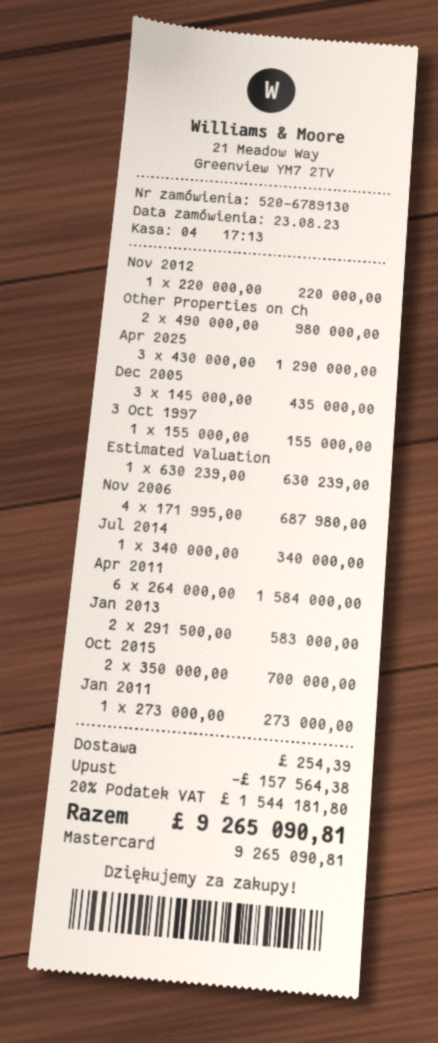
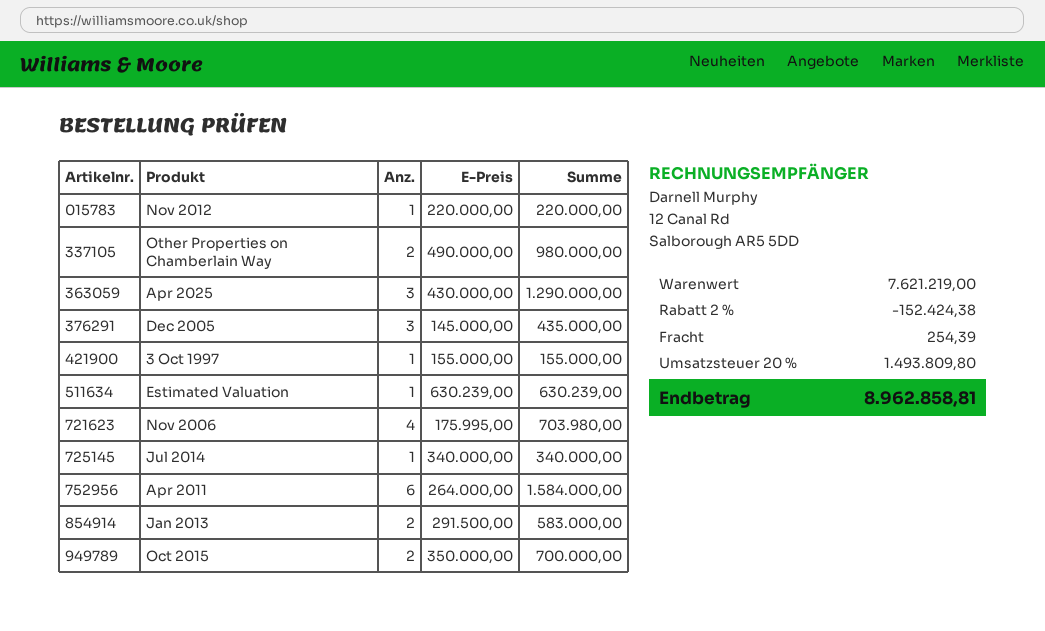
Nov 2006: 4 x 171995.00 = 687980.00 -> 4 x 175995.00 = 703980.00
Jan 2011: 1 x 273000.00 = 273000.00 -> none
discount: 157564.38 -> 152424.38
tax: 20% = 1544181.80 -> 20% = 1493809.80
total: 9265090.81 -> 8962858.81

